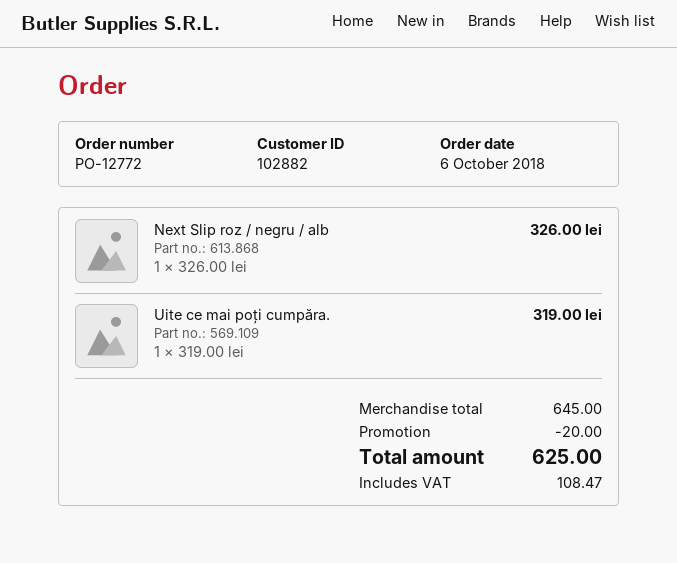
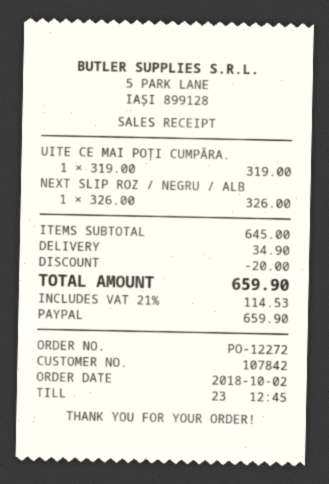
order number: PO-12772 -> PO-12272
order date: 2018-10-06 -> 2018-10-02
customer number: 102882 -> 107842
shipping: none -> 34.90
tax: 108.47 -> 114.53
total: 625.00 -> 659.90

